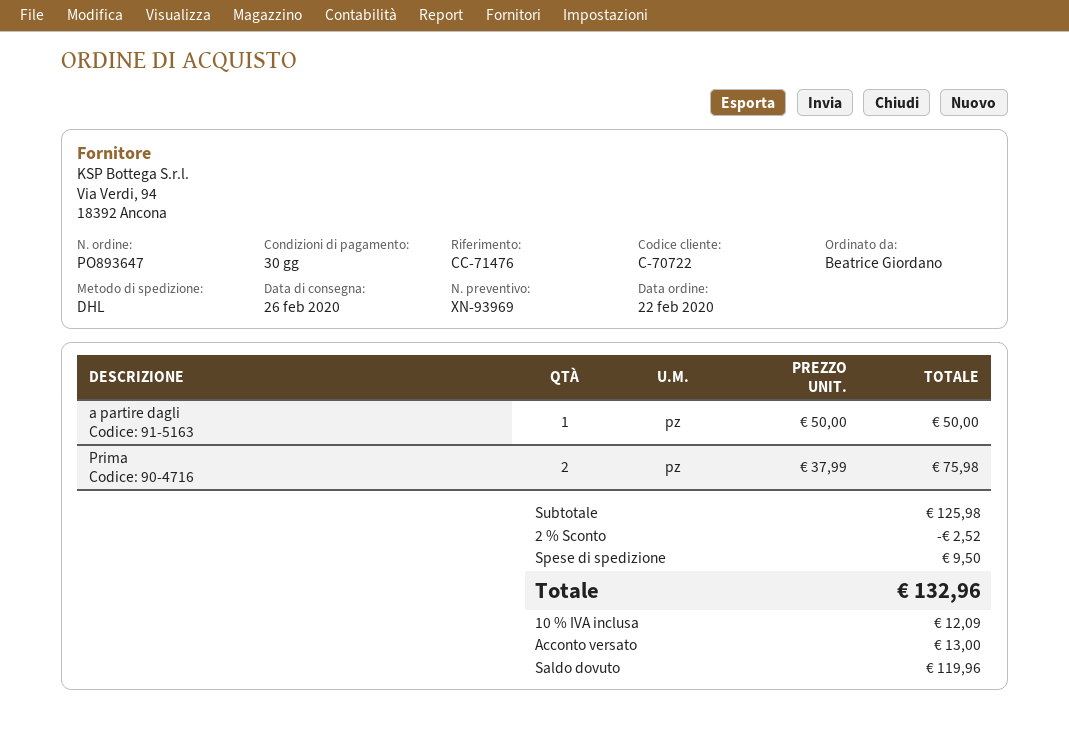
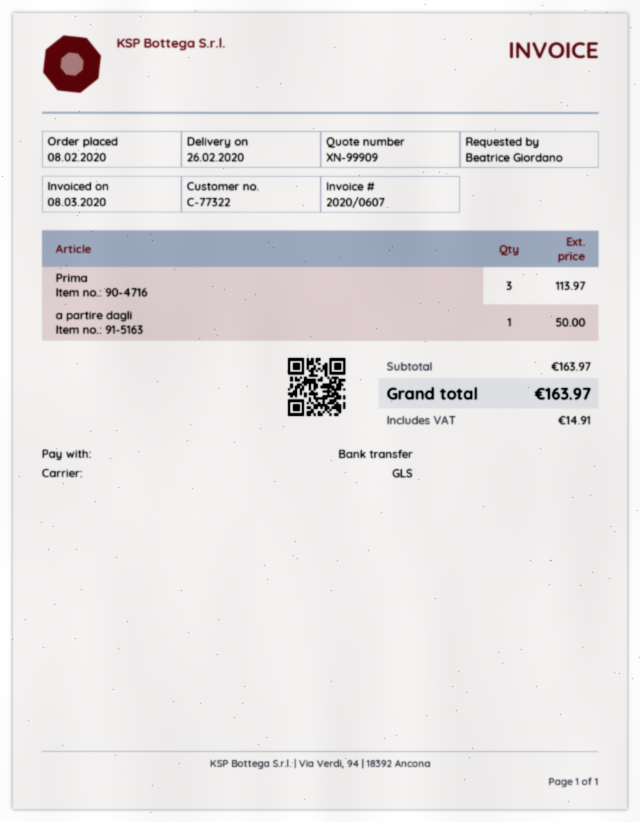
quote number: XN-93969 -> XN-99909
order date: 2020-02-22 -> 2020-02-08
customer number: C-70722 -> C-77322
shipping method: DHL -> GLS
Prima: 2 for 75.98 -> 3 for 113.97
subtotal: 125.98 -> 163.97
discount: 2% = 2.52 -> none
shipping: 9.50 -> none
tax: 12.09 -> 14.91
total: 132.96 -> 163.97

